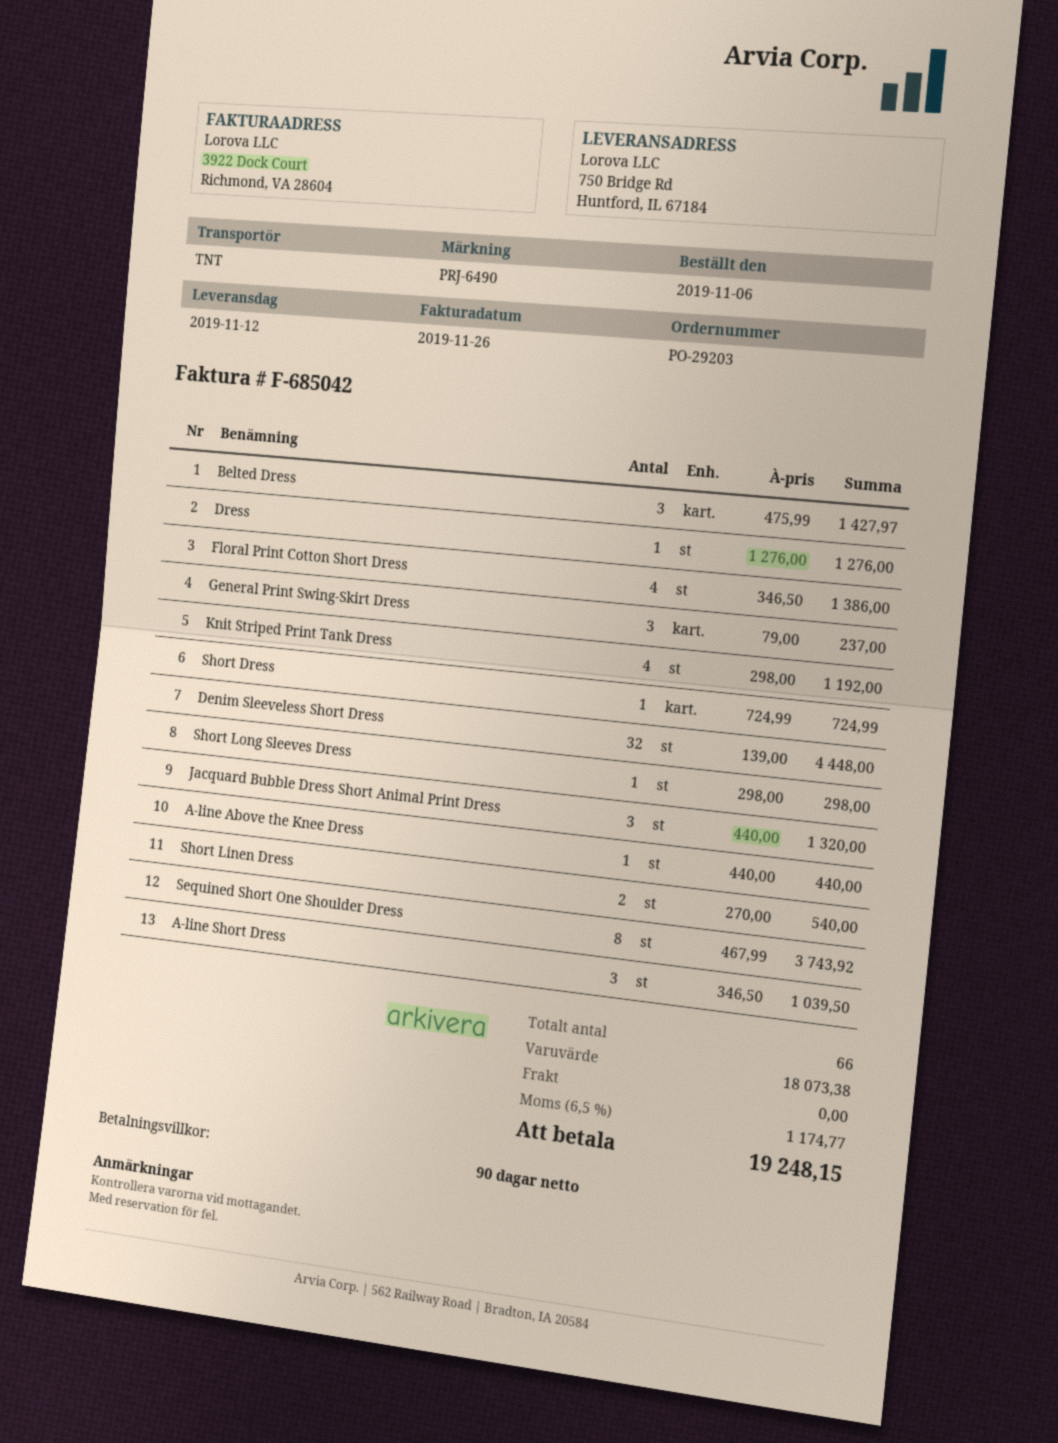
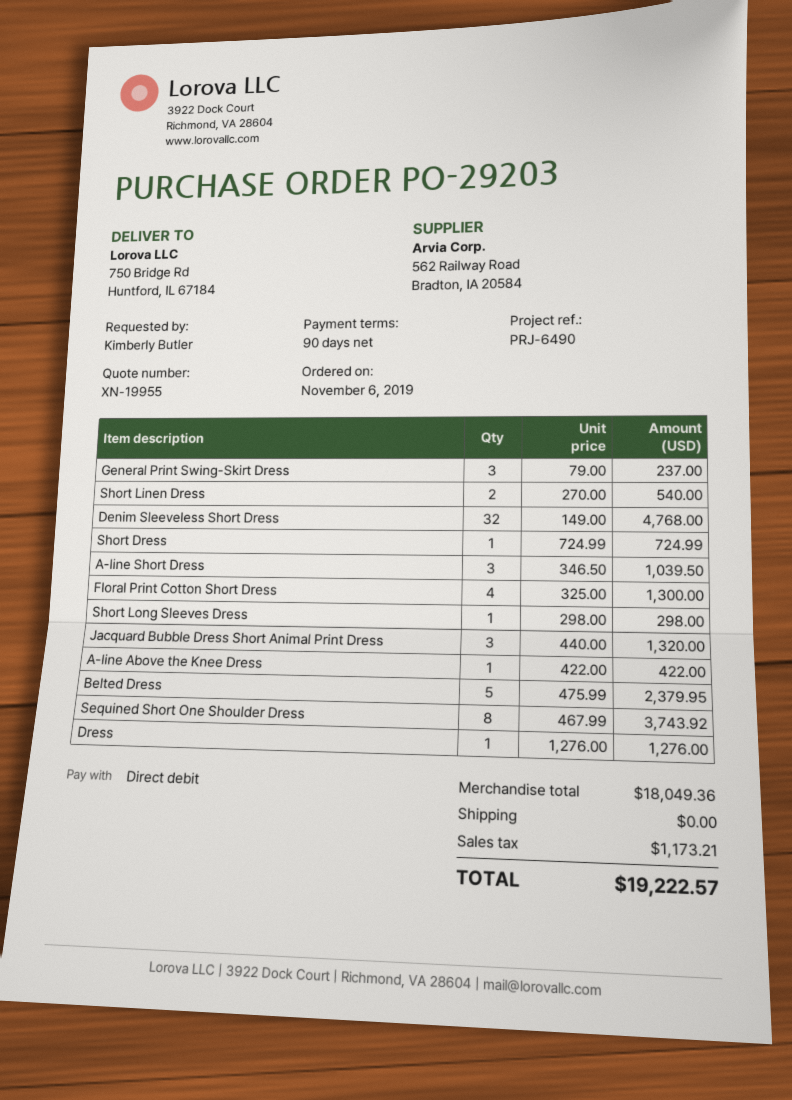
Belted Dress: 3 x 475.99 = 1427.97 -> 5 x 475.99 = 2379.95
Floral Print Cotton Short Dress: 4 x 346.50 = 1386.00 -> 4 x 325.00 = 1300.00
Knit Striped Print Tank Dress: 4 x 298.00 = 1192.00 -> none
Denim Sleeveless Short Dress: 32 x 139.00 = 4448.00 -> 32 x 149.00 = 4768.00
A-line Above the Knee Dress: 1 x 440.00 = 440.00 -> 1 x 422.00 = 422.00
subtotal: 18073.38 -> 18049.36
tax: 1174.77 -> 1173.21
total: 19248.15 -> 19222.57

